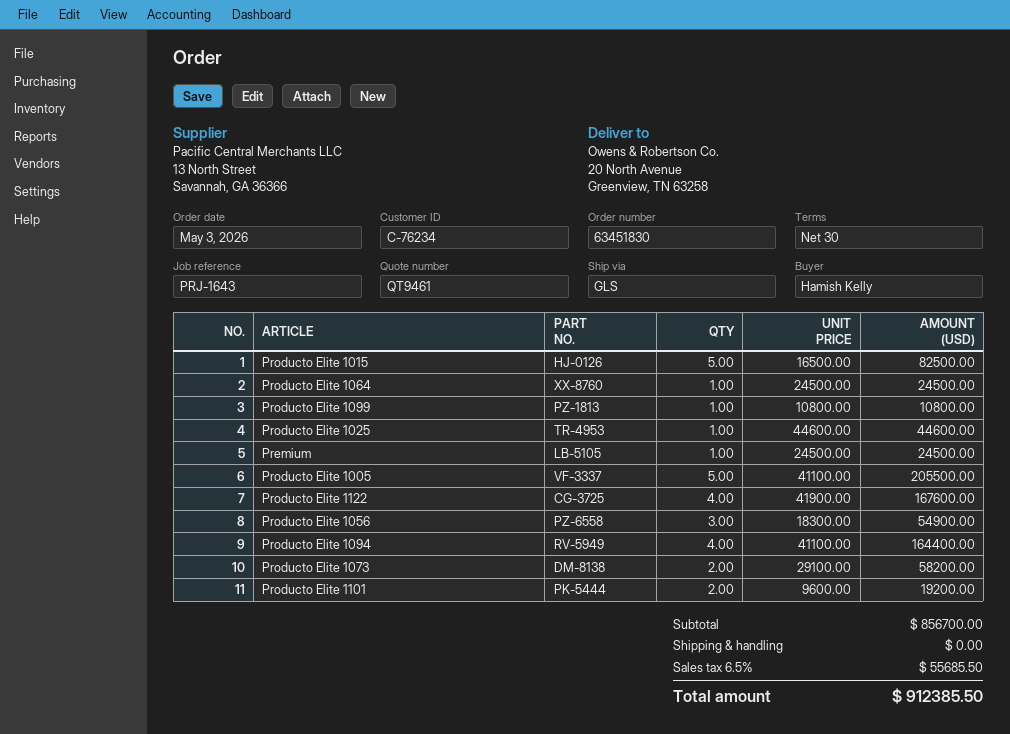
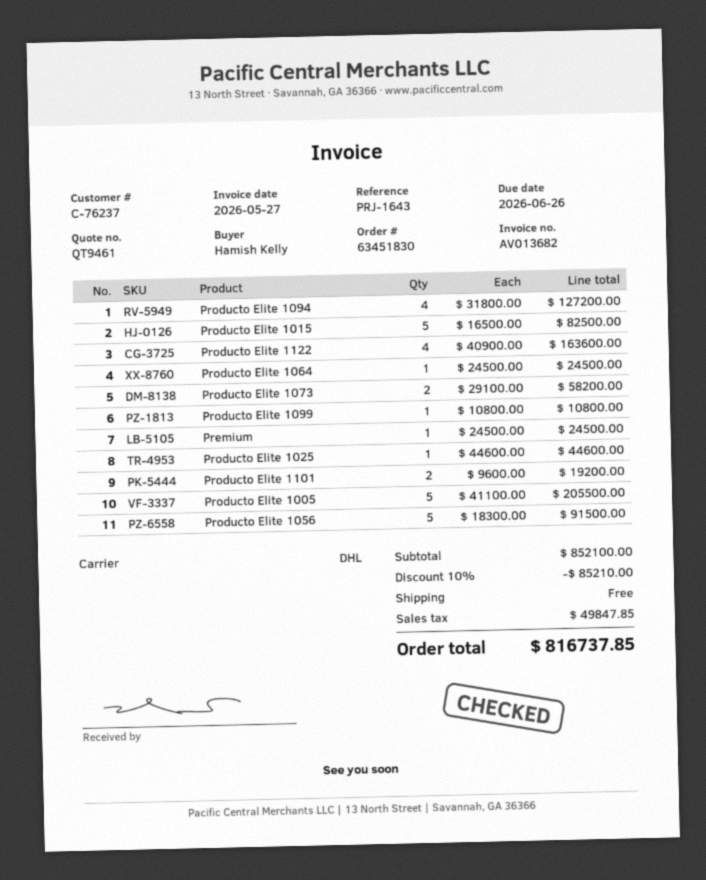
customer number: C-76234 -> C-76237
shipping method: GLS -> DHL
Producto Elite 1122: 4 x 41900.00 = 167600.00 -> 4 x 40900.00 = 163600.00
Producto Elite 1056: 3 x 18300.00 = 54900.00 -> 5 x 18300.00 = 91500.00
Producto Elite 1094: 4 x 41100.00 = 164400.00 -> 4 x 31800.00 = 127200.00
subtotal: 856700.00 -> 852100.00
discount: none -> 10% = 85210.00
tax: 55685.50 -> 49847.85
total: 912385.50 -> 816737.85

